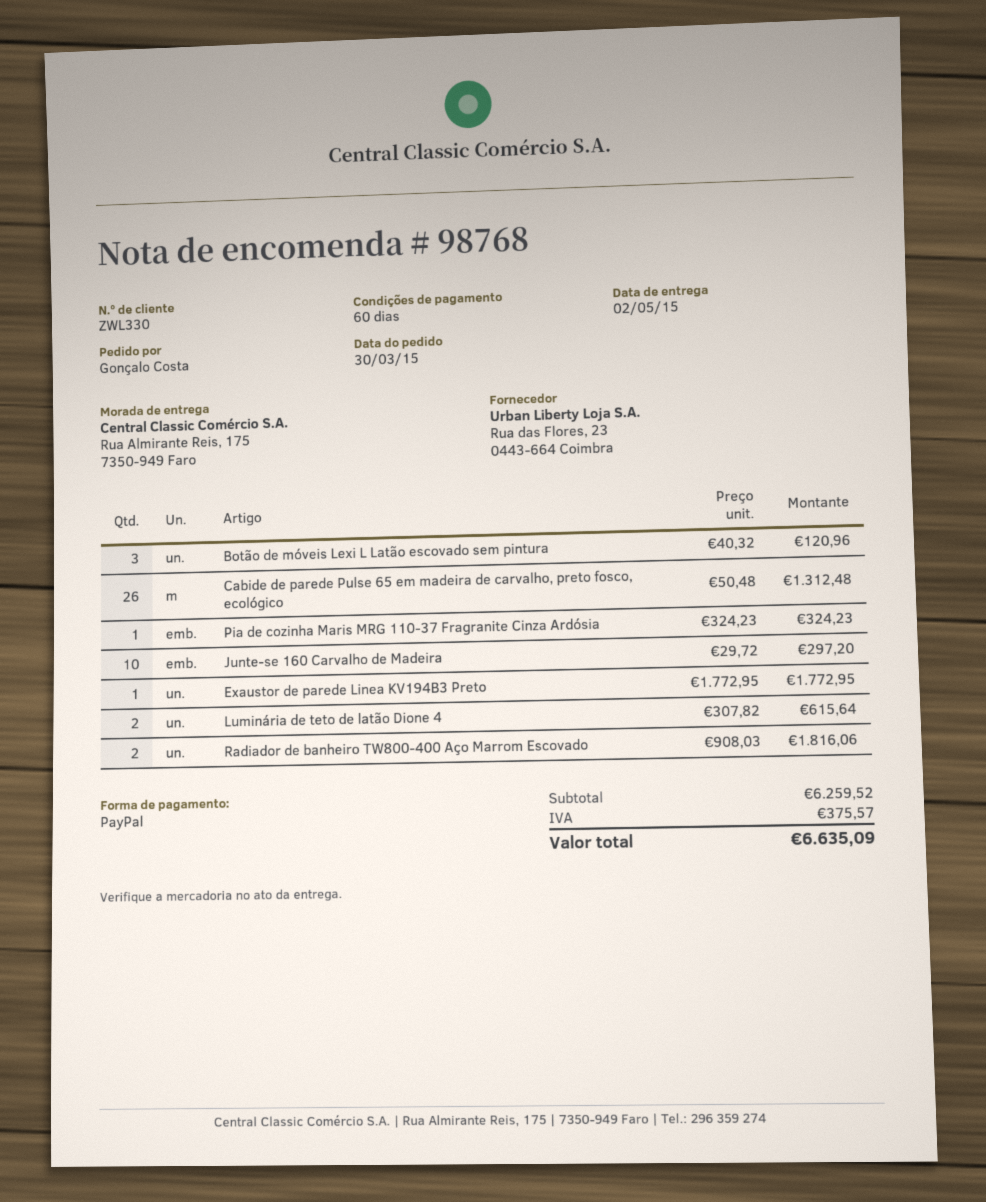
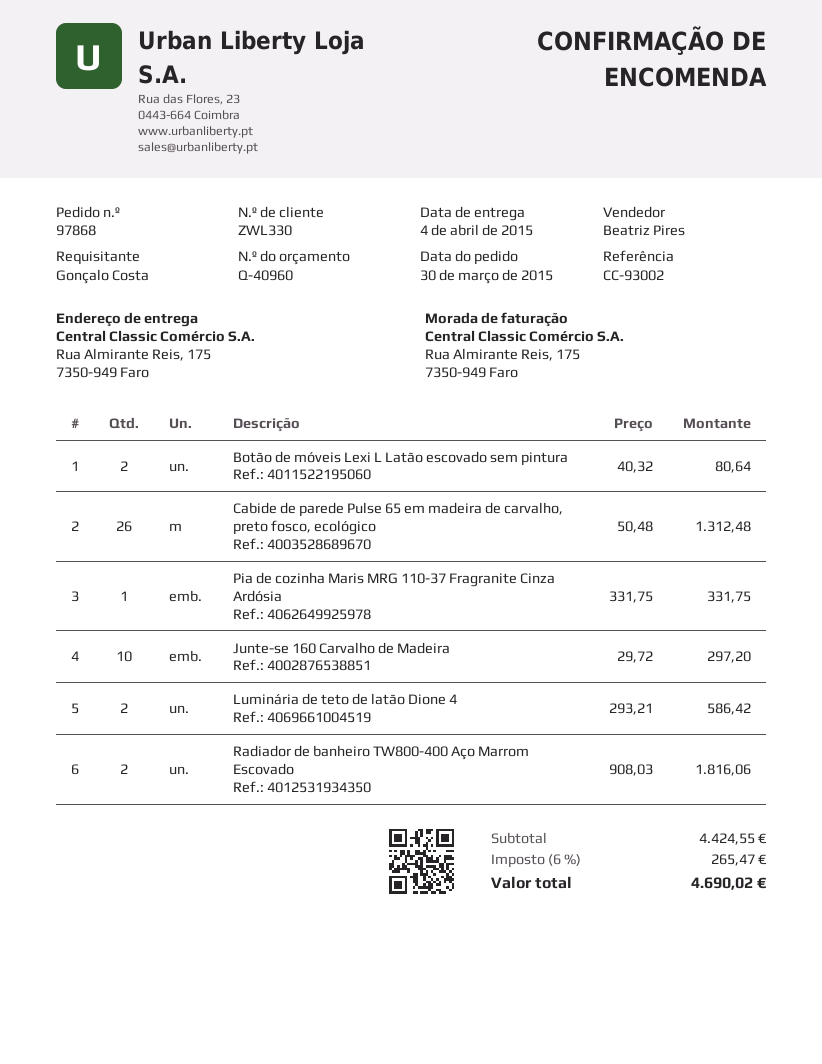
order number: 98768 -> 97868
delivery date: 2015-05-02 -> 2015-04-04
Botão de móveis Lexi L Latão escovado sem pintura: 3 x 40.32 = 120.96 -> 2 x 40.32 = 80.64
Pia de cozinha Maris MRG 110-37 Fragranite Cinza Ardósia: 1 x 324.23 = 324.23 -> 1 x 331.75 = 331.75
Exaustor de parede Linea KV194B3 Preto: 1 x 1772.95 = 1772.95 -> none
Luminária de teto de latão Dione 4: 2 x 307.82 = 615.64 -> 2 x 293.21 = 586.42
subtotal: 6259.52 -> 4424.55
tax: 375.57 -> 265.47
total: 6635.09 -> 4690.02

